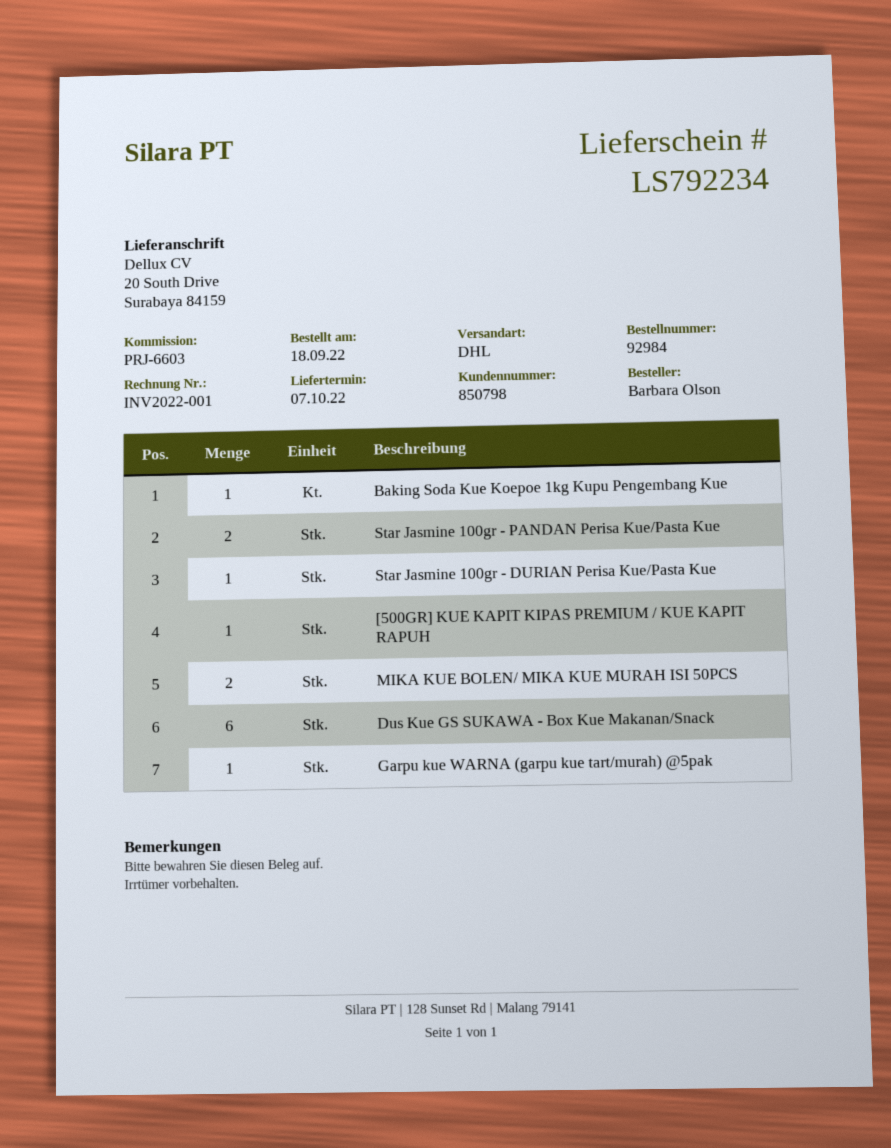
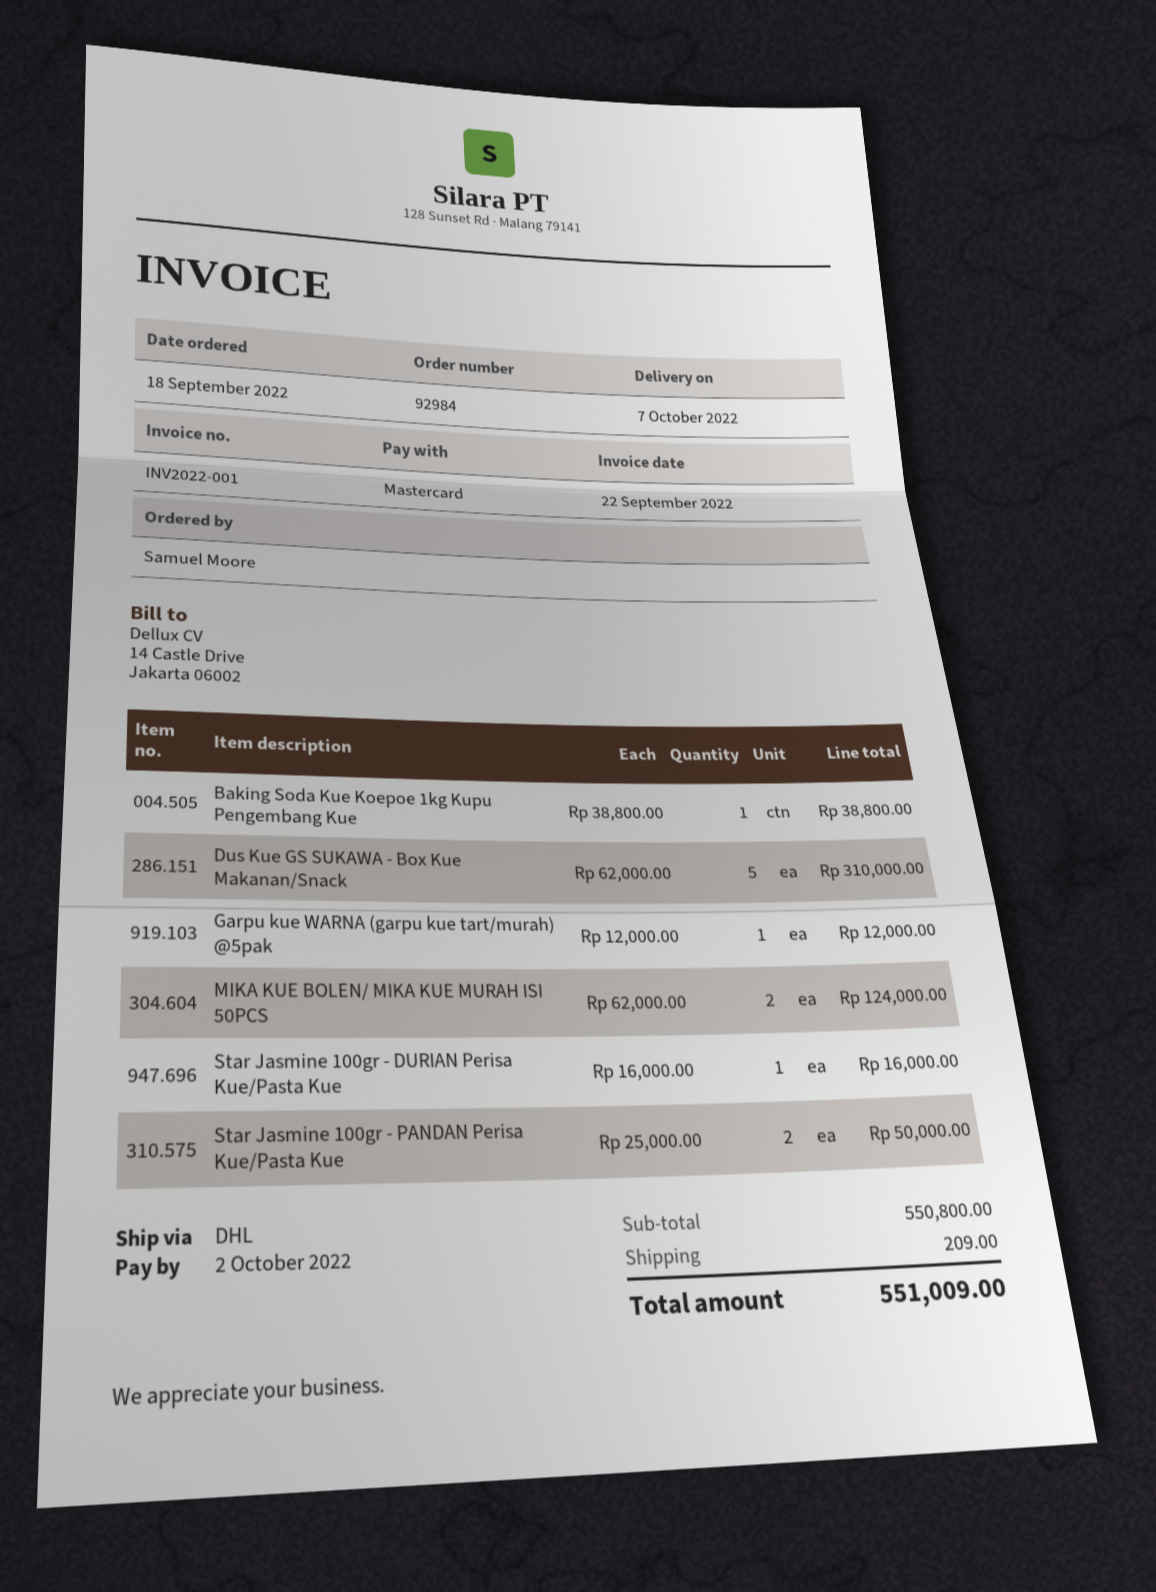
ordered by: Barbara Olson -> Samuel Moore
[500GR] KUE KAPIT KIPAS PREMIUM / KUE KAPIT RAPUH: 1 -> none
Dus Kue GS SUKAWA - Box Kue Makanan/Snack: 6 -> 5

